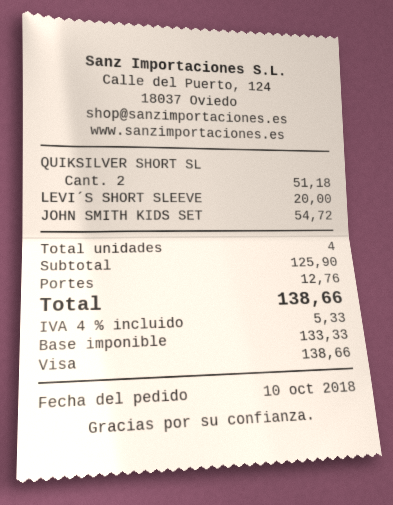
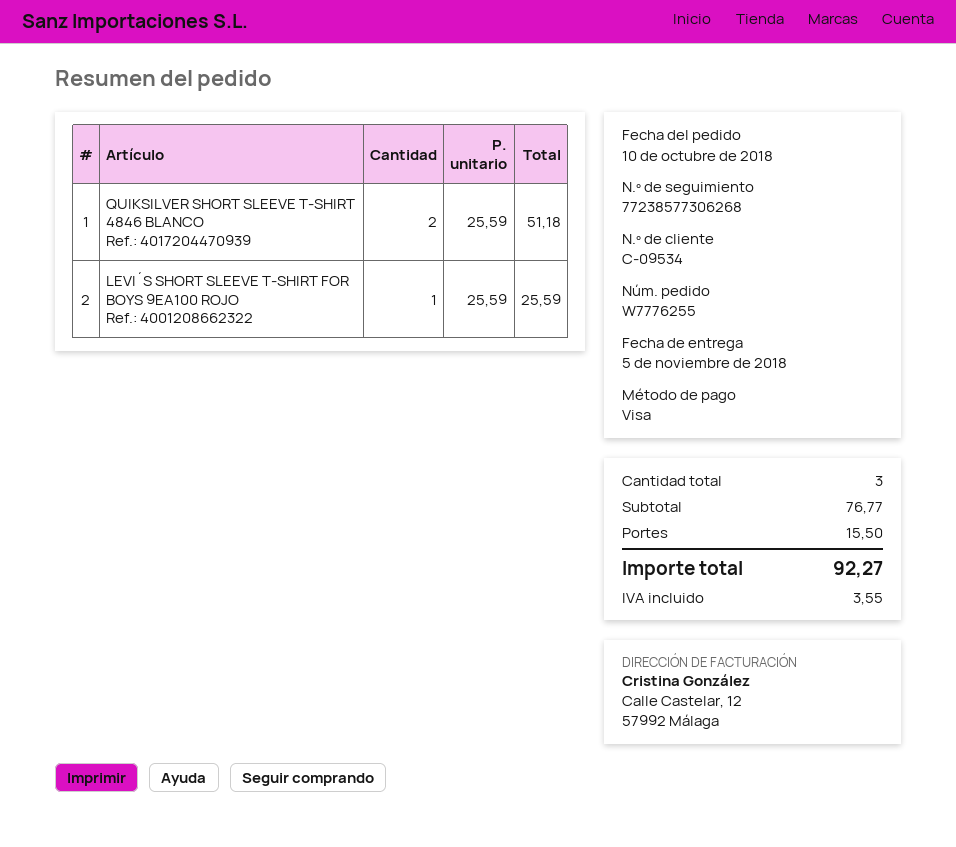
LEVI´S SHORT SLEEVE: 1 for 20.00 -> 1 for 25.59
JOHN SMITH KIDS SET: 1 for 54.72 -> none
total quantity: 4 -> 3
subtotal: 125.90 -> 76.77
shipping: 12.76 -> 15.50
tax: 5.33 -> 3.55
total: 138.66 -> 92.27

